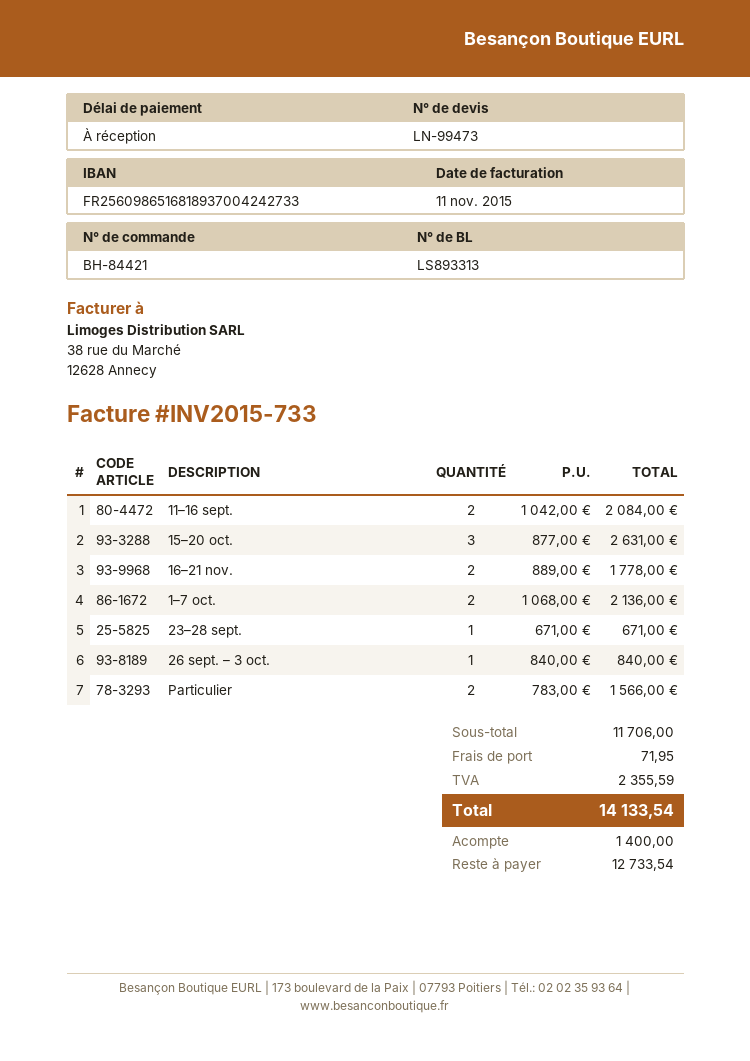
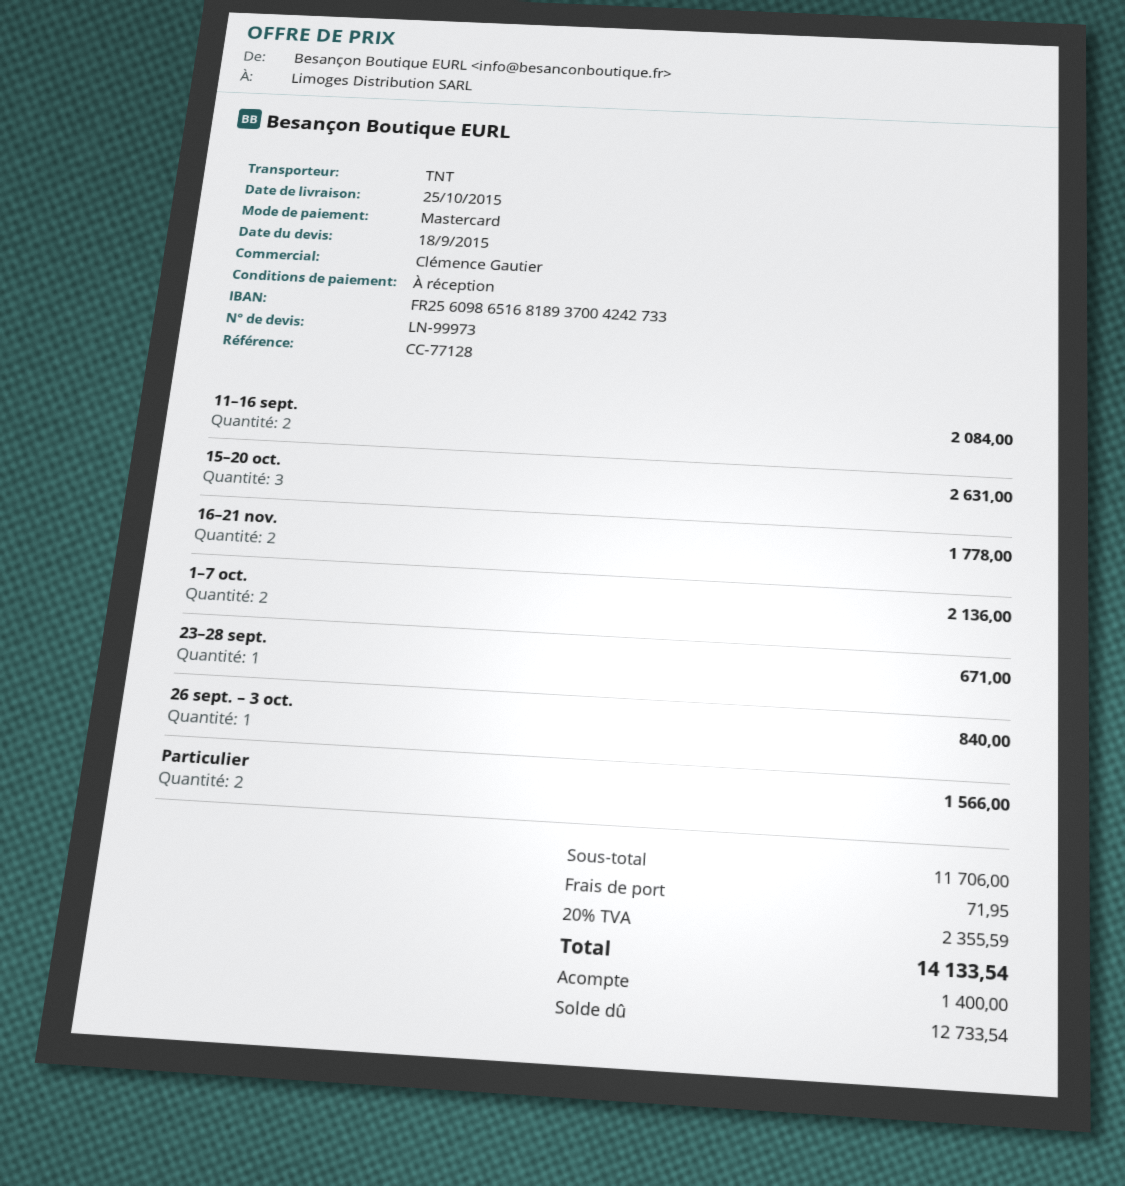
quote number: LN-99473 -> LN-99973

